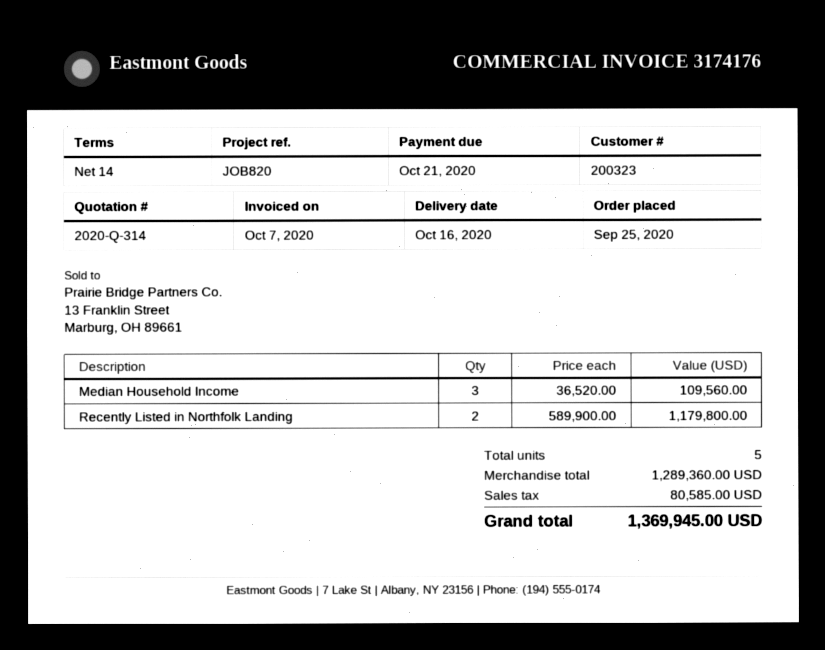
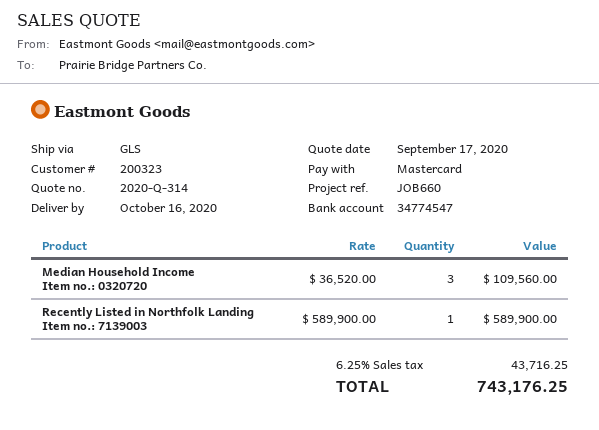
reference: JOB820 -> JOB660
Recently Listed in Northfolk Landing: 2 x 589900.00 = 1179800.00 -> 1 x 589900.00 = 589900.00
tax: 80585.00 -> 43716.25
total: 1369945.00 -> 743176.25

